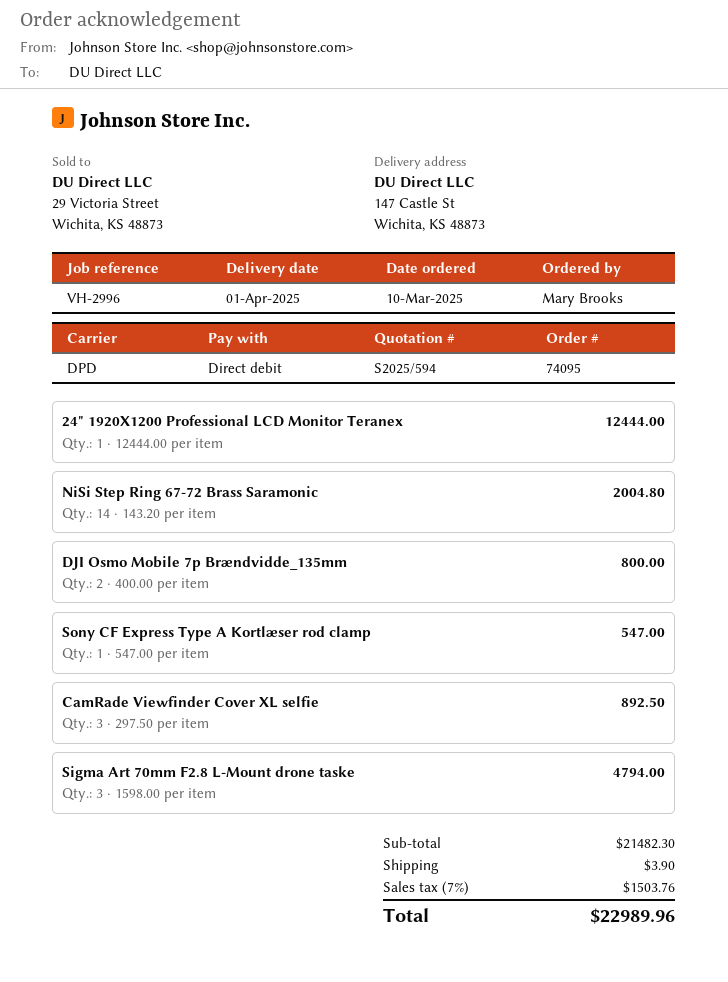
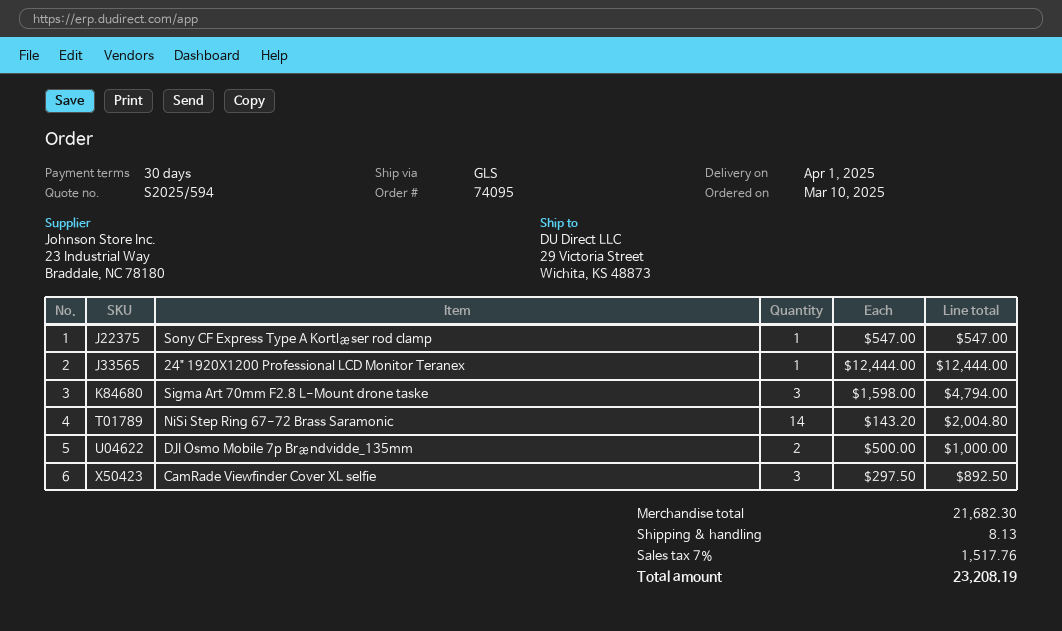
shipping method: DPD -> GLS
ship to: 147 Castle St, Wichita, KS 48873 -> 29 Victoria Street, Wichita, KS 48873
DJI Osmo Mobile 7p Brændvidde_135mm: 2 x 400.00 = 800.00 -> 2 x 500.00 = 1000.00
subtotal: 21482.30 -> 21682.30
shipping: 3.90 -> 8.13
tax: 7% = 1503.76 -> 7% = 1517.76
total: 22989.96 -> 23208.19

